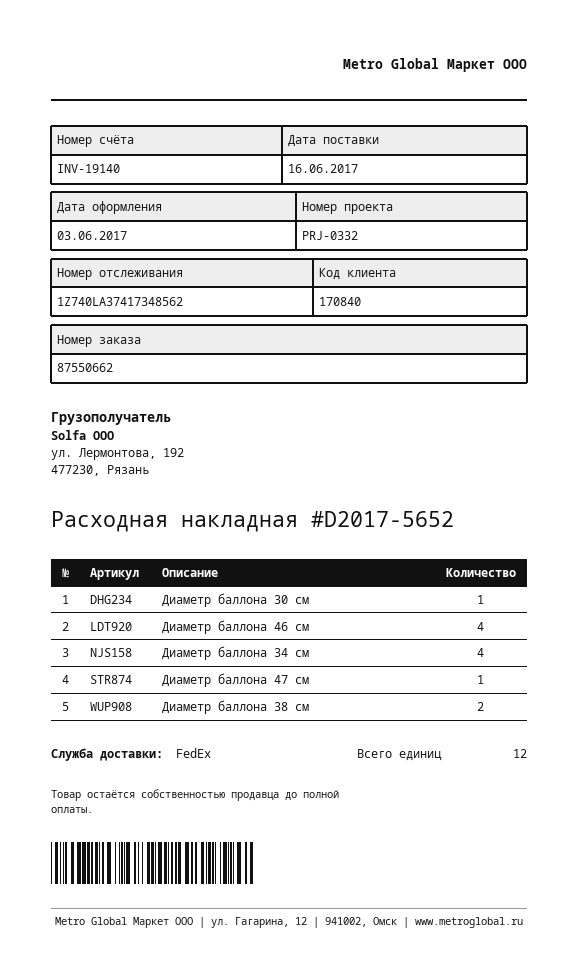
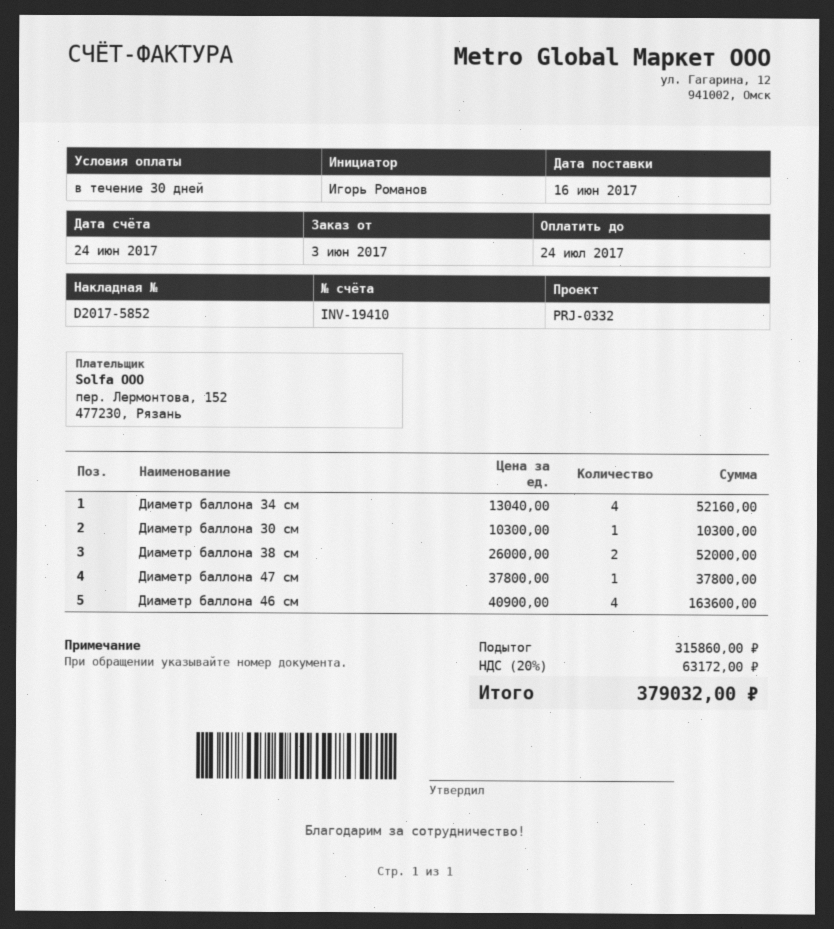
delivery note number: D2017-5652 -> D2017-5852
invoice number: INV-19140 -> INV-19410

